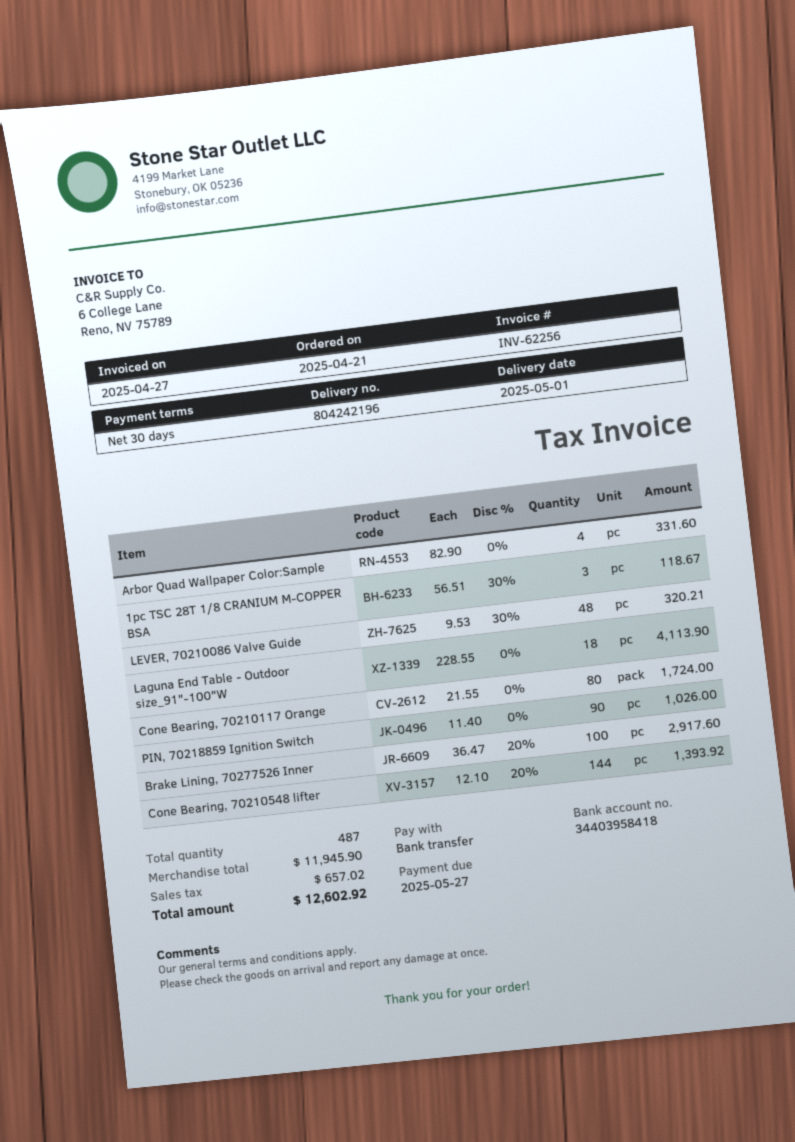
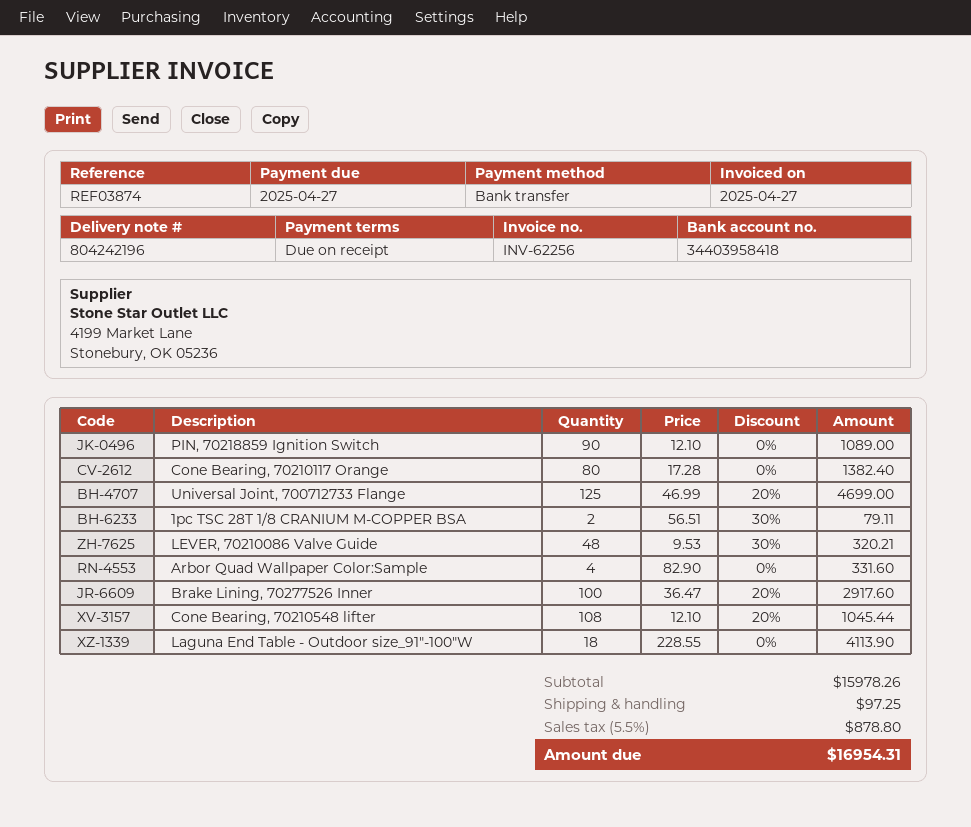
payment terms: 30 days -> on receipt
due date: 2025-05-27 -> 2025-04-27
1pc TSC 28T 1/8 CRANIUM M-COPPER BSA: 3 x 56.51 - 30% = 118.67 -> 2 x 56.51 - 30% = 79.11
Cone Bearing, 70210117 Orange: 80 x 21.55 = 1724.00 -> 80 x 17.28 = 1382.40
PIN, 70218859 Ignition Switch: 90 x 11.40 = 1026.00 -> 90 x 12.10 = 1089.00
Cone Bearing, 70210548 lifter: 144 x 12.10 - 20% = 1393.92 -> 108 x 12.10 - 20% = 1045.44
Universal Joint, 700712733 Flange: none -> 125 x 46.99 - 20% = 4699.00
subtotal: 11945.90 -> 15978.26
shipping: none -> 97.25
tax: 657.02 -> 878.80
total: 12602.92 -> 16954.31

